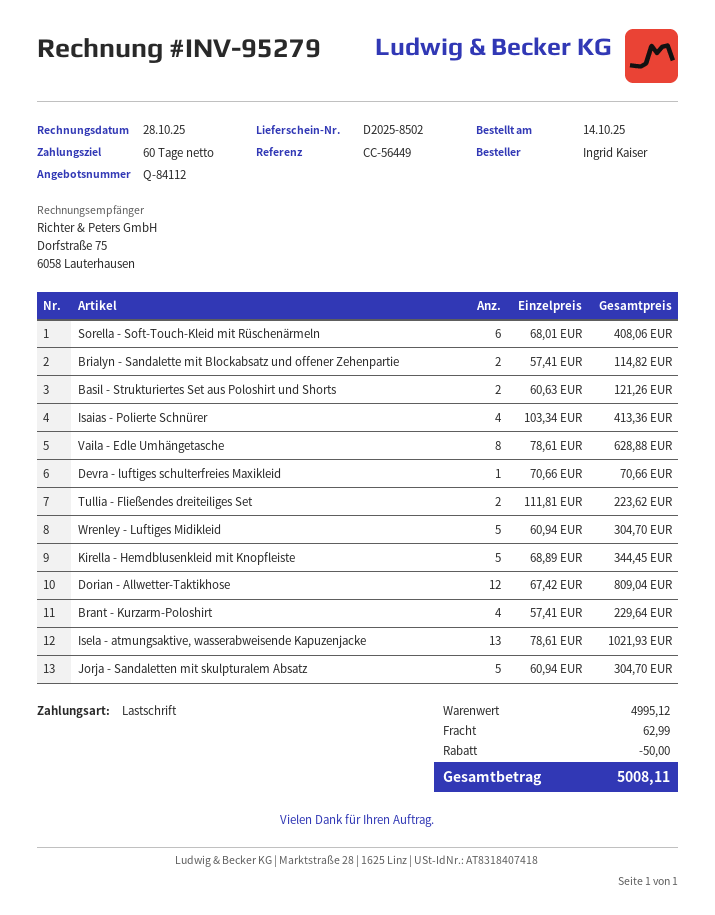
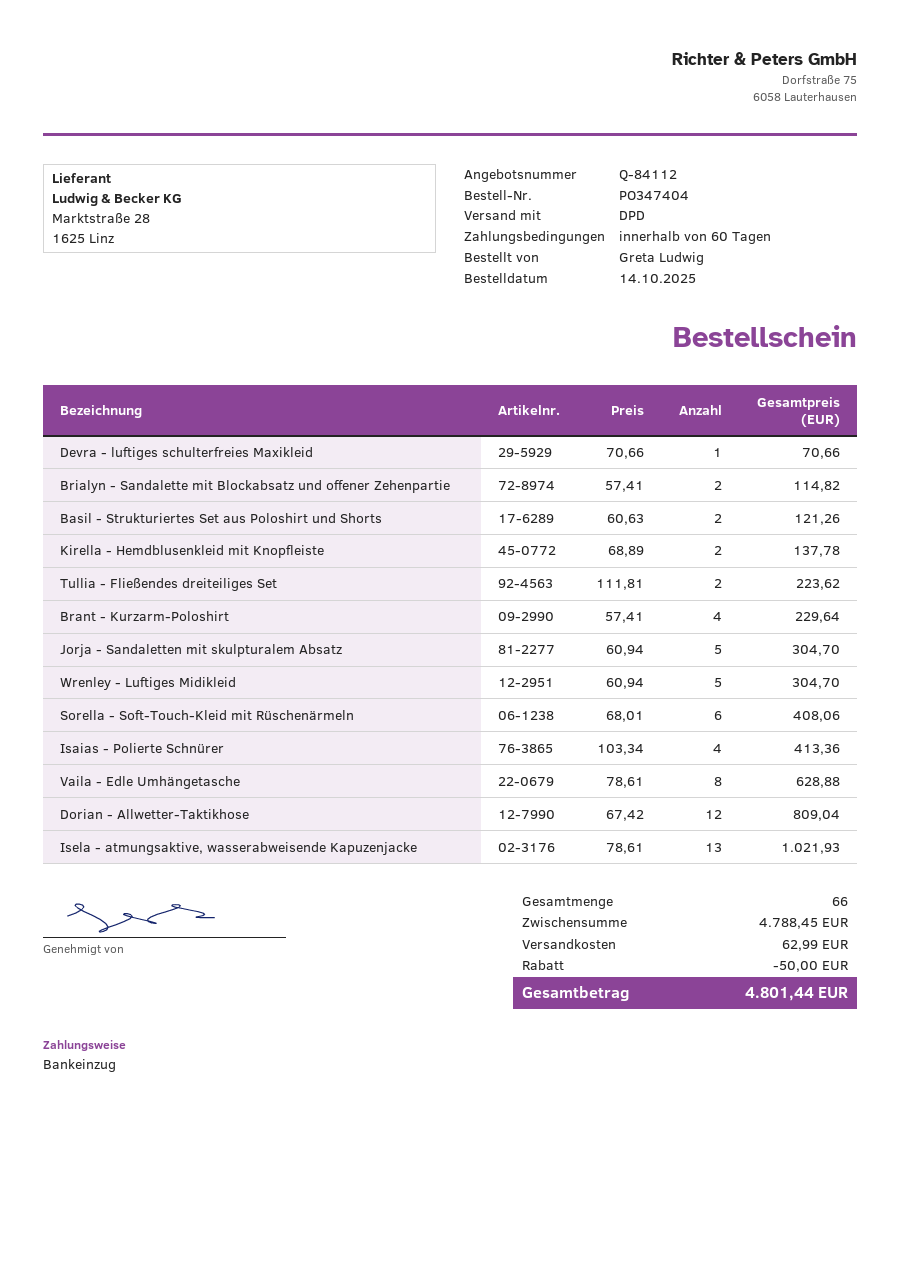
ordered by: Ingrid Kaiser -> Greta Ludwig
Kirella - Hemdblusenkleid mit Knopfleiste: 5 x 68.89 = 344.45 -> 2 x 68.89 = 137.78
subtotal: 4995.12 -> 4788.45
total: 5008.11 -> 4801.44

